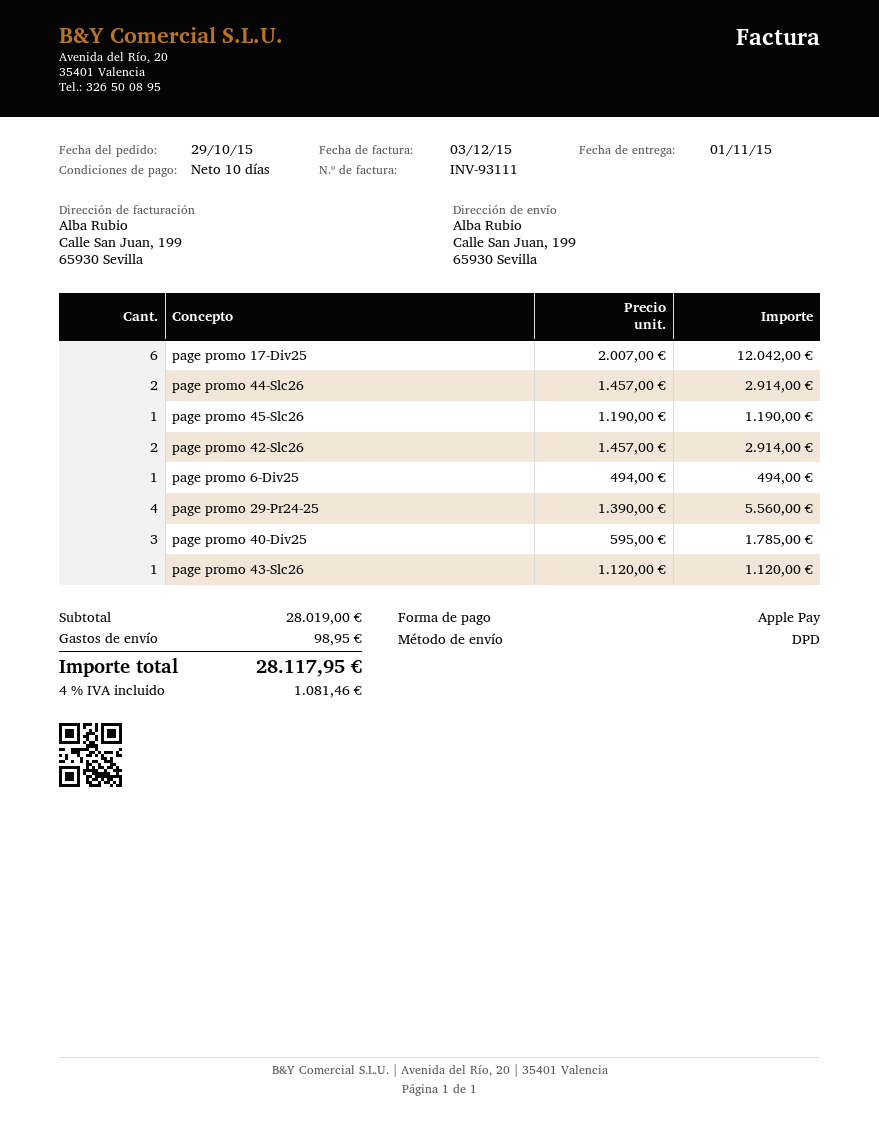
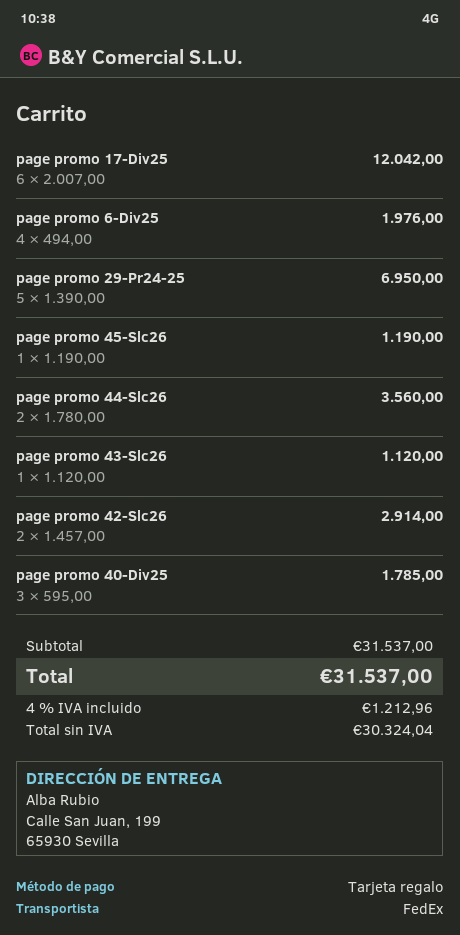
payment method: Apple Pay -> gift card
shipping method: DPD -> FedEx
page promo 44-Slc26: 2 x 1457.00 = 2914.00 -> 2 x 1780.00 = 3560.00
page promo 6-Div25: 1 x 494.00 = 494.00 -> 4 x 494.00 = 1976.00
page promo 29-Pr24-25: 4 x 1390.00 = 5560.00 -> 5 x 1390.00 = 6950.00
subtotal: 28019.00 -> 31537.00
shipping: 98.95 -> none
tax: 4% = 1081.46 -> 4% = 1212.96
total: 28117.95 -> 31537.00

